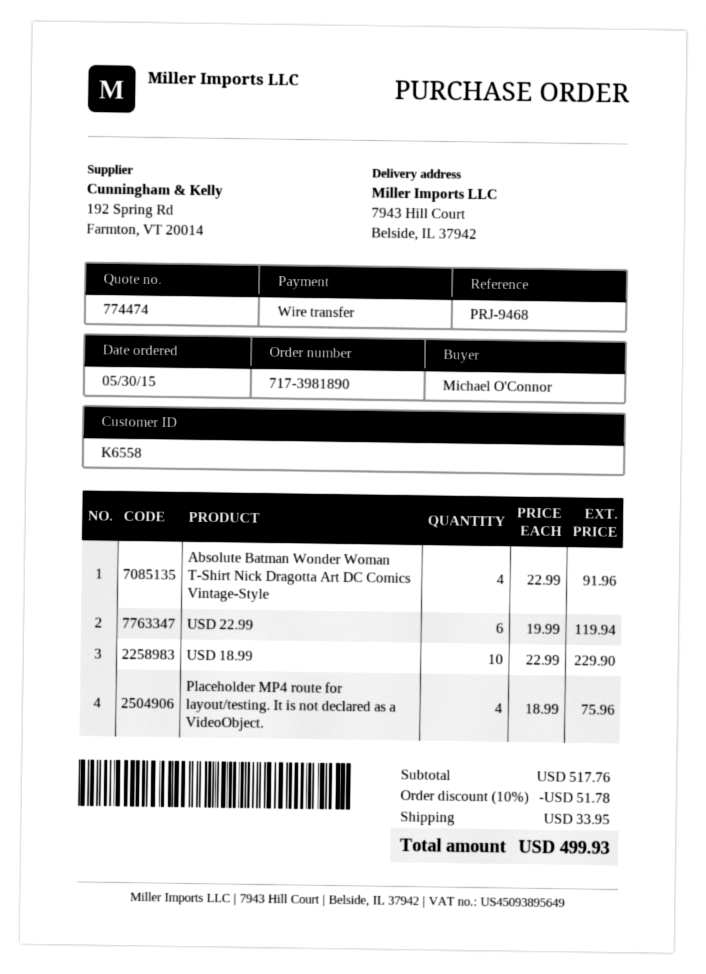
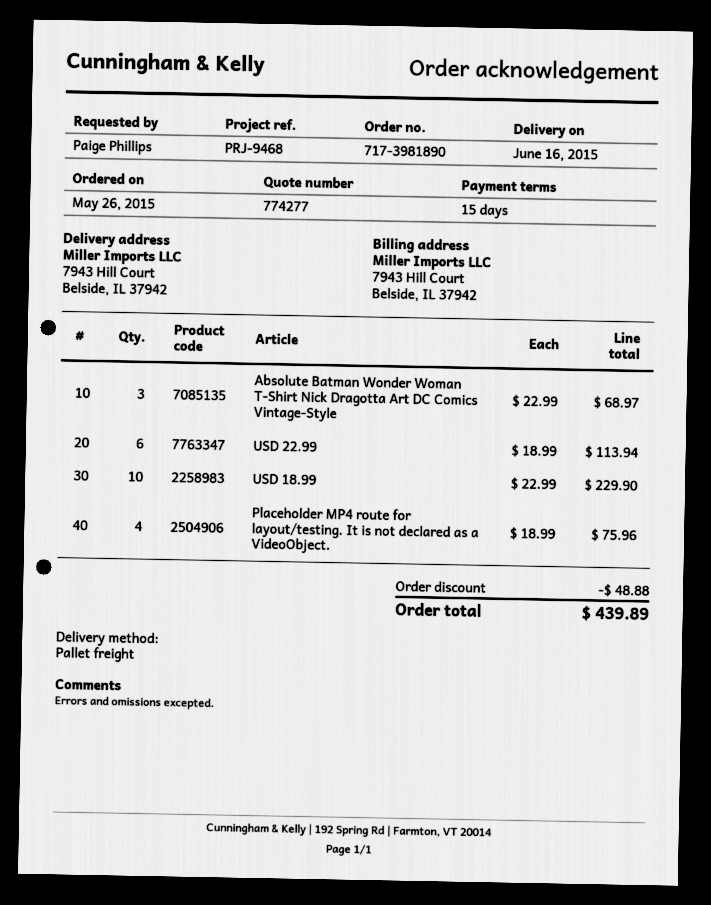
quote number: 774474 -> 774277
order date: 2015-05-30 -> 2015-05-26
ordered by: Michael O'Connor -> Paige Phillips
Absolute Batman Wonder Woman T-Shirt Nick Dragotta Art DC Comics Vintage-Style: 4 x 22.99 = 91.96 -> 3 x 22.99 = 68.97
USD 22.99: 6 x 19.99 = 119.94 -> 6 x 18.99 = 113.94
discount: 51.78 -> 48.88
shipping: 33.95 -> none
total: 499.93 -> 439.89

